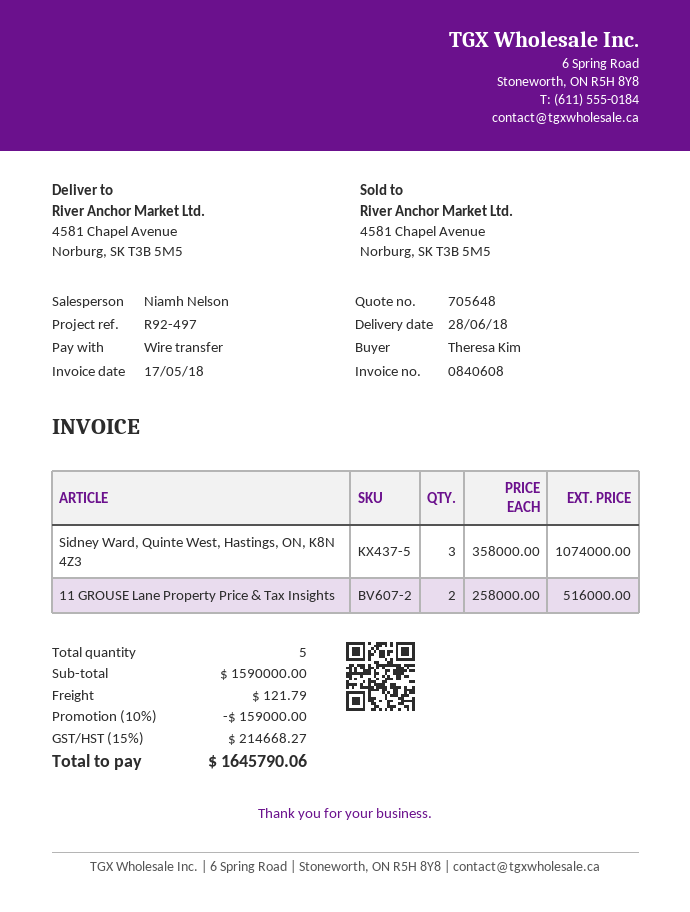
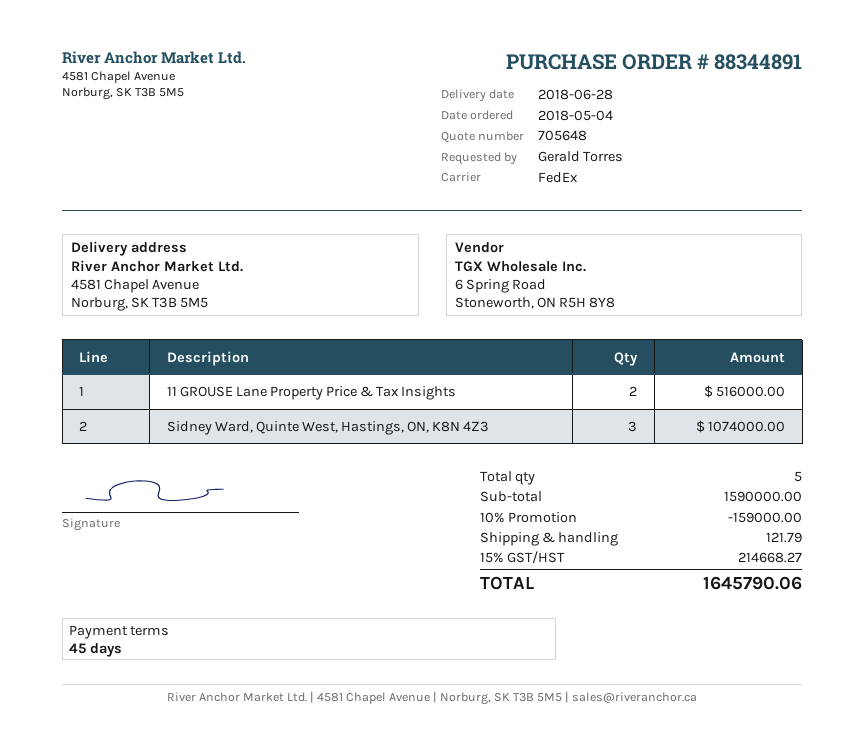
ordered by: Theresa Kim -> Gerald Torres

